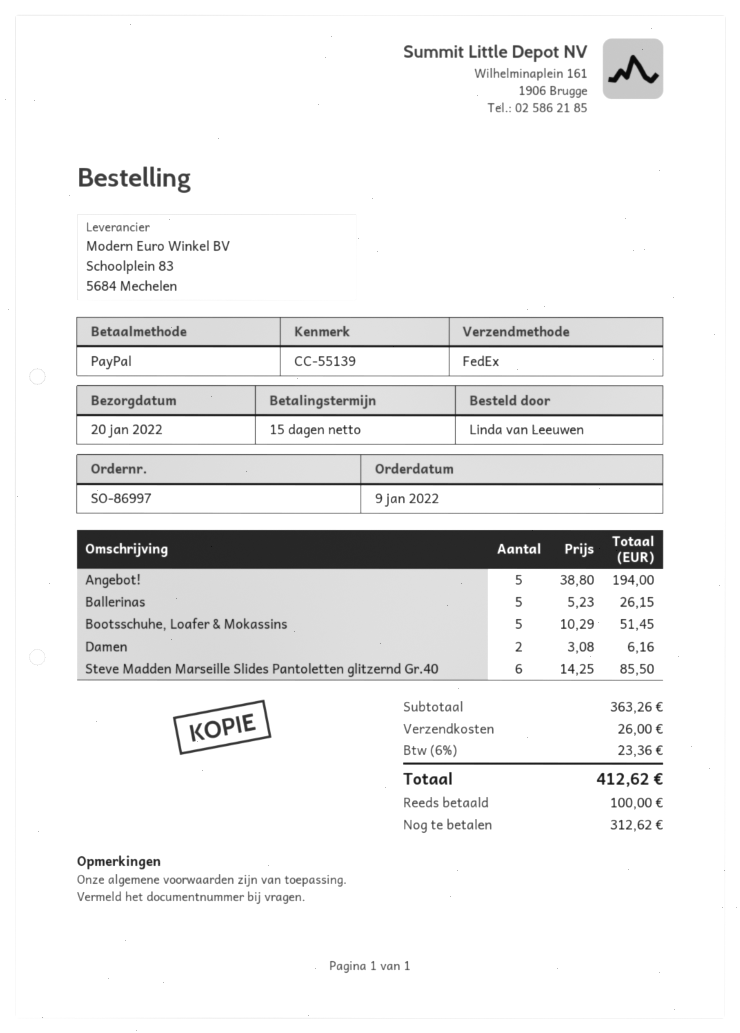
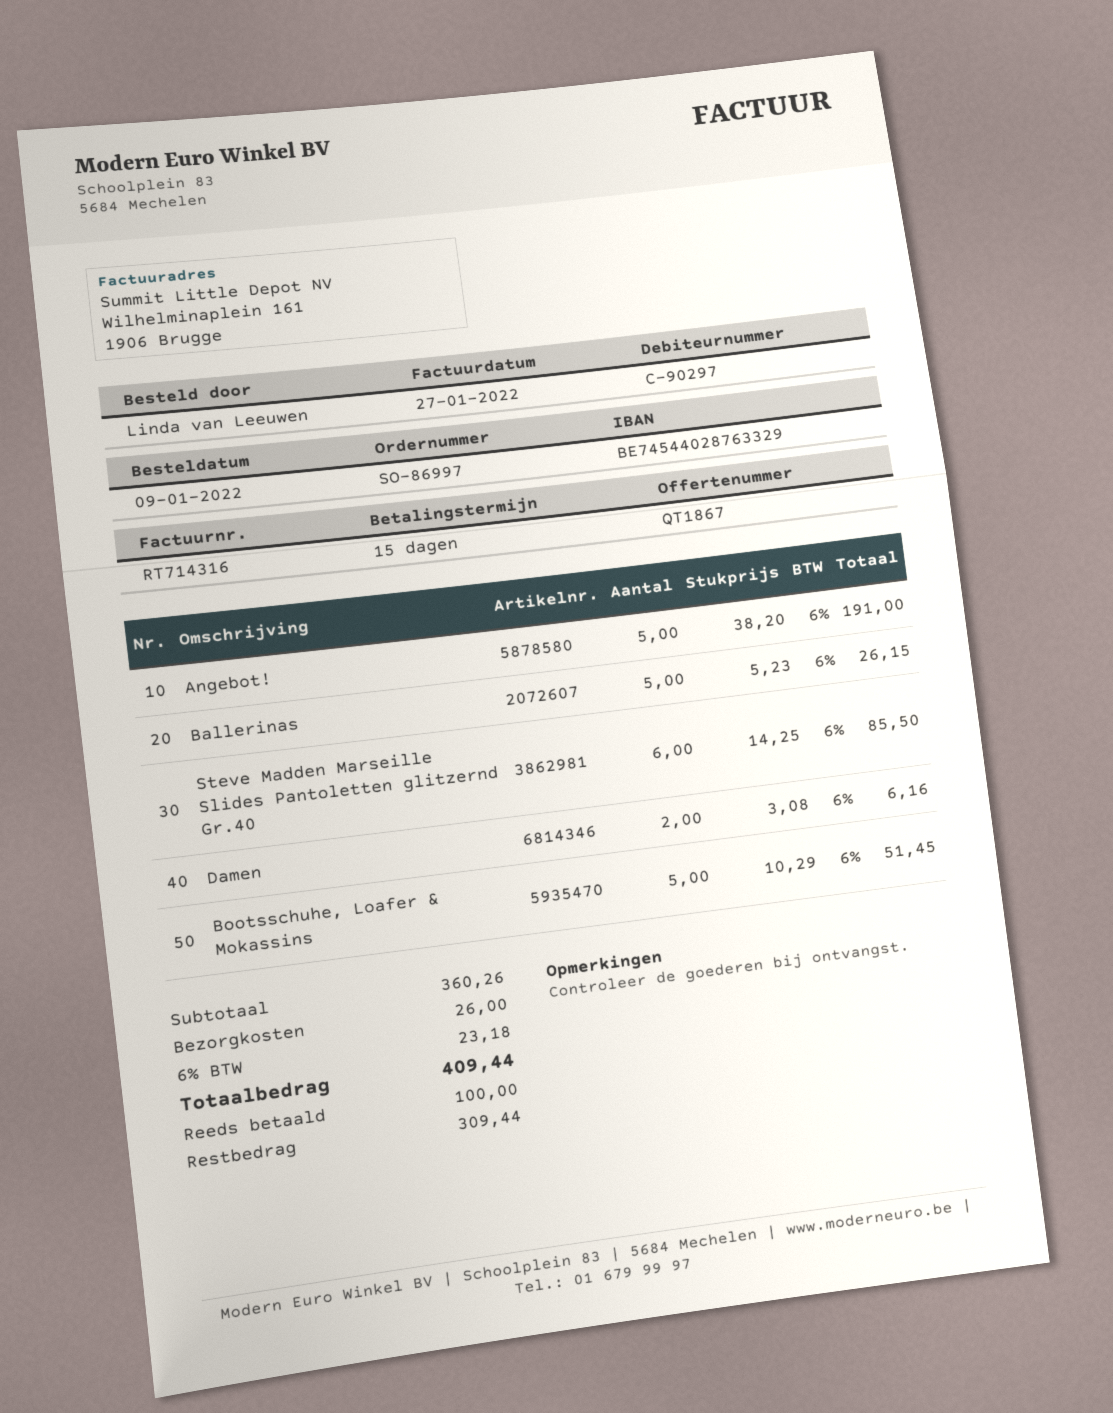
Angebot!: 5 x 38.80 = 194.00 -> 5 x 38.20 = 191.00
subtotal: 363.26 -> 360.26
tax: 6% = 23.36 -> 6% = 23.18
total: 412.62 -> 409.44
balance: 312.62 -> 309.44

